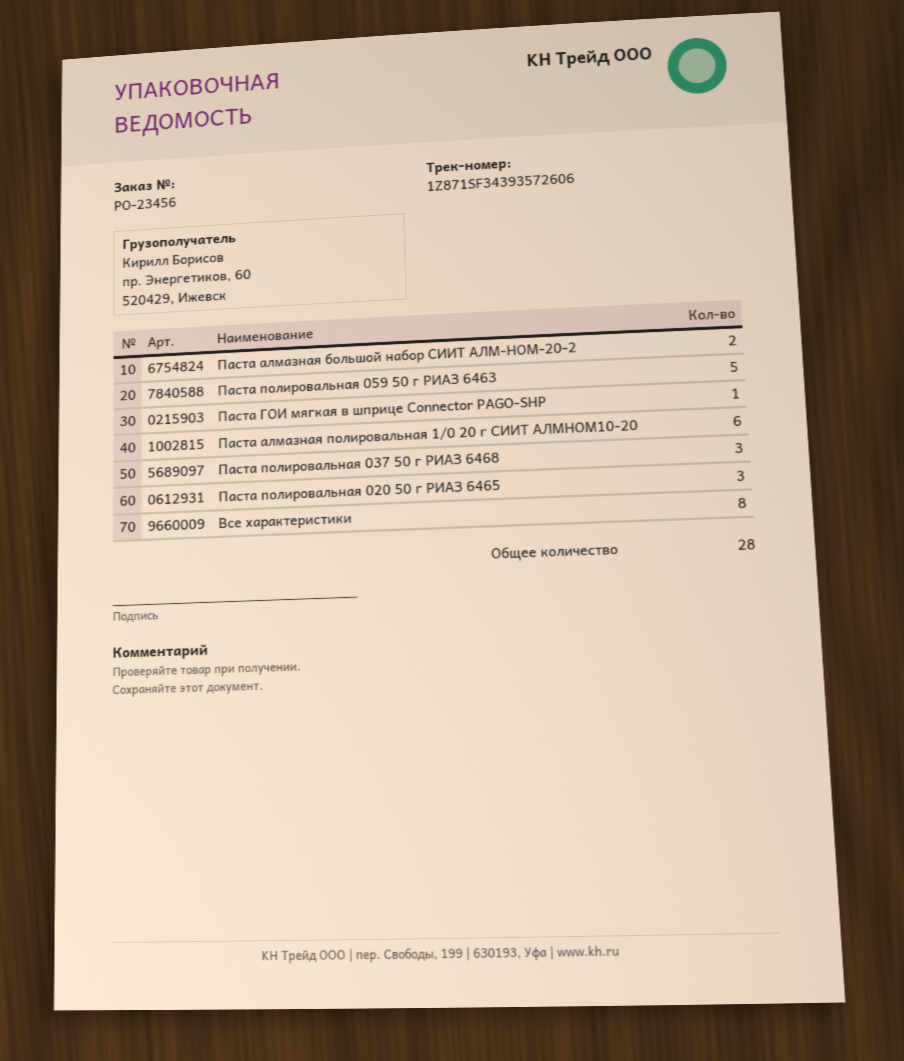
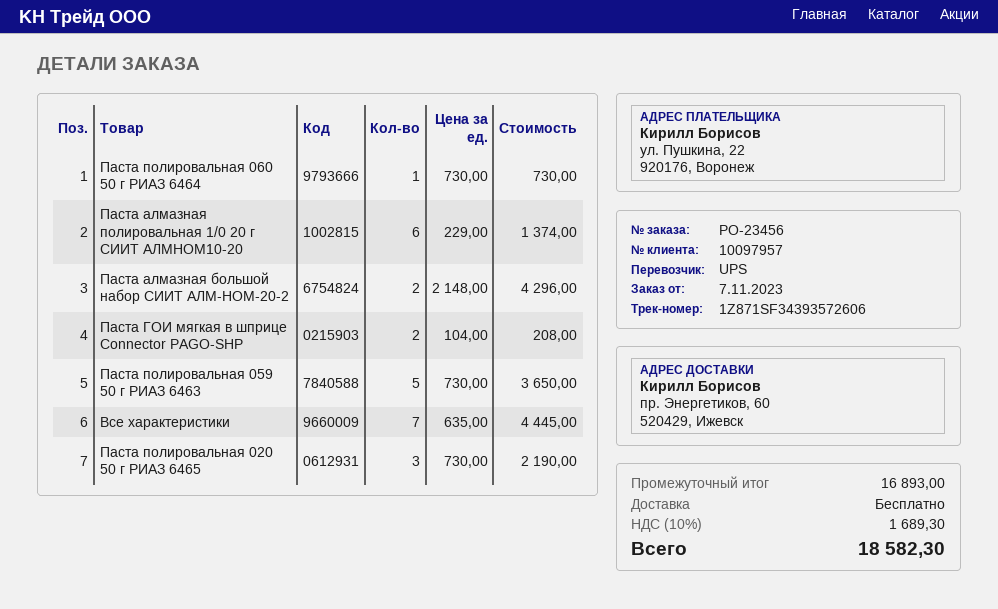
Паста ГОИ мягкая в шприце Connector PAGO-SHP: 1 -> 2
Паста полировальная 037 50 г РИАЗ 6468: 3 -> none
Все характеристики: 8 -> 7
Паста полировальная 060 50 г РИАЗ 6464: none -> 1

